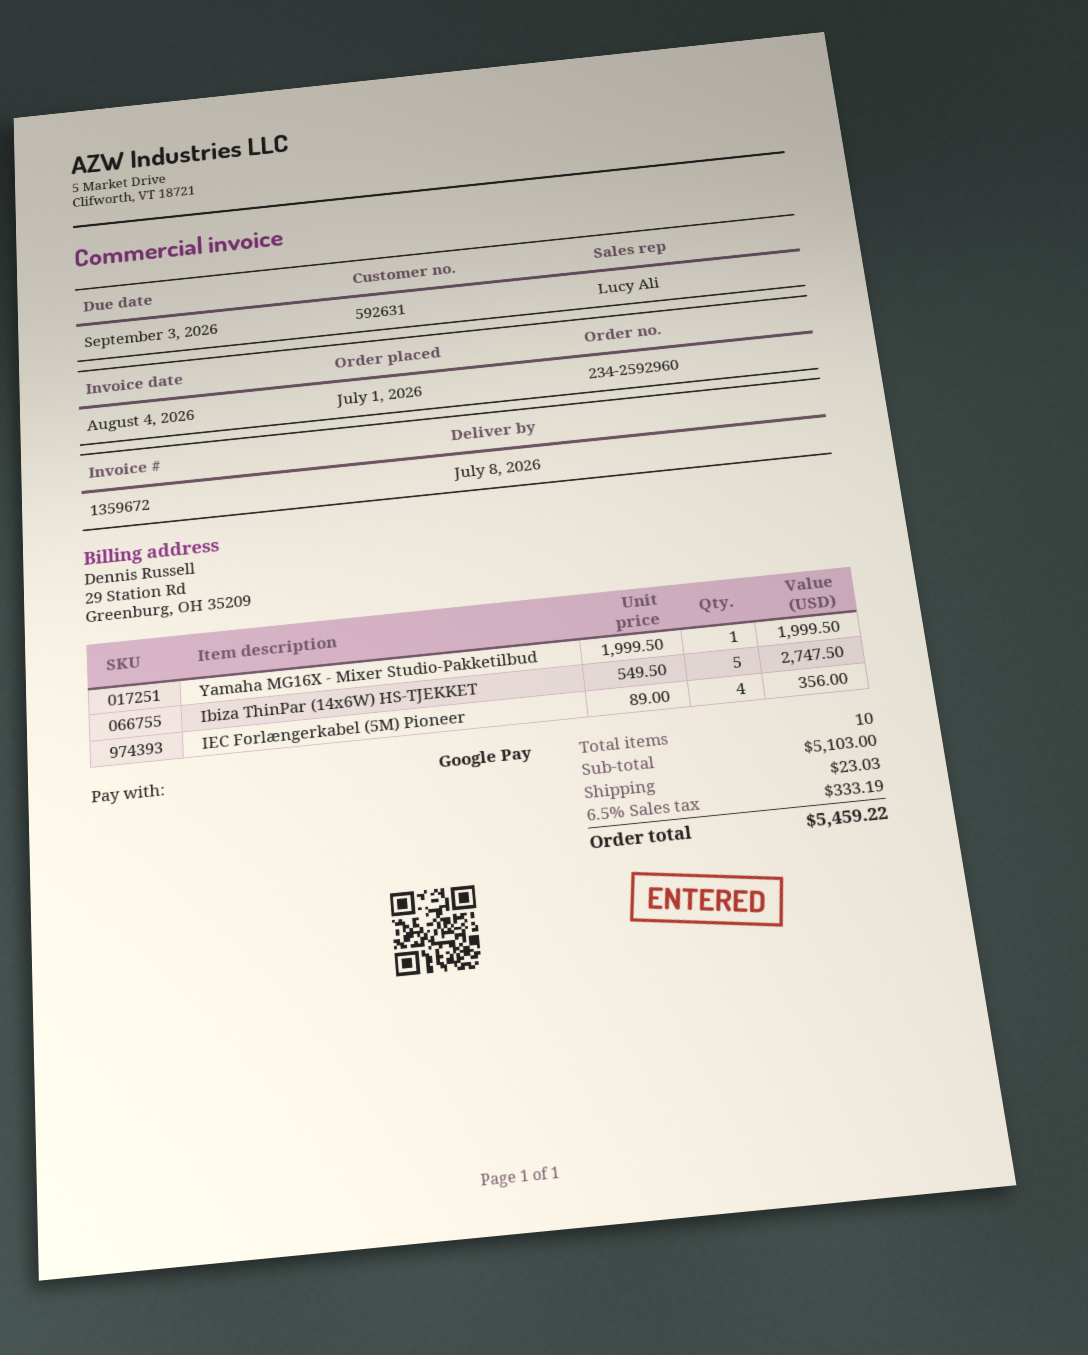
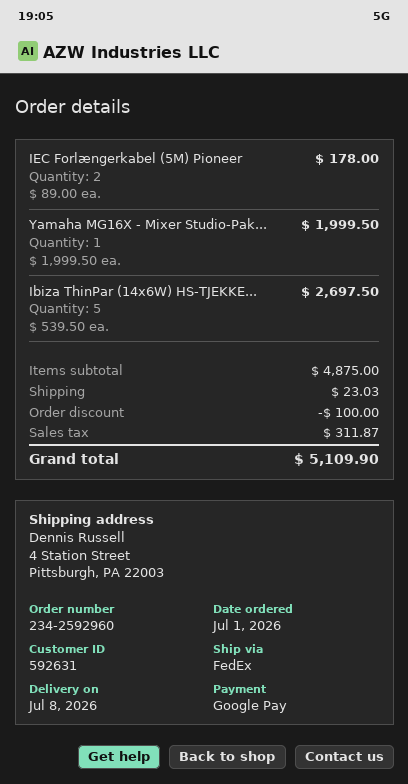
Ibiza ThinPar (14x6W) HS-TJEKKET: 5 x 549.50 = 2747.50 -> 5 x 539.50 = 2697.50
IEC Forlængerkabel (5M) Pioneer: 4 x 89.00 = 356.00 -> 2 x 89.00 = 178.00
subtotal: 5103.00 -> 4875.00
discount: none -> 100.00
tax: 333.19 -> 311.87
total: 5459.22 -> 5109.90

